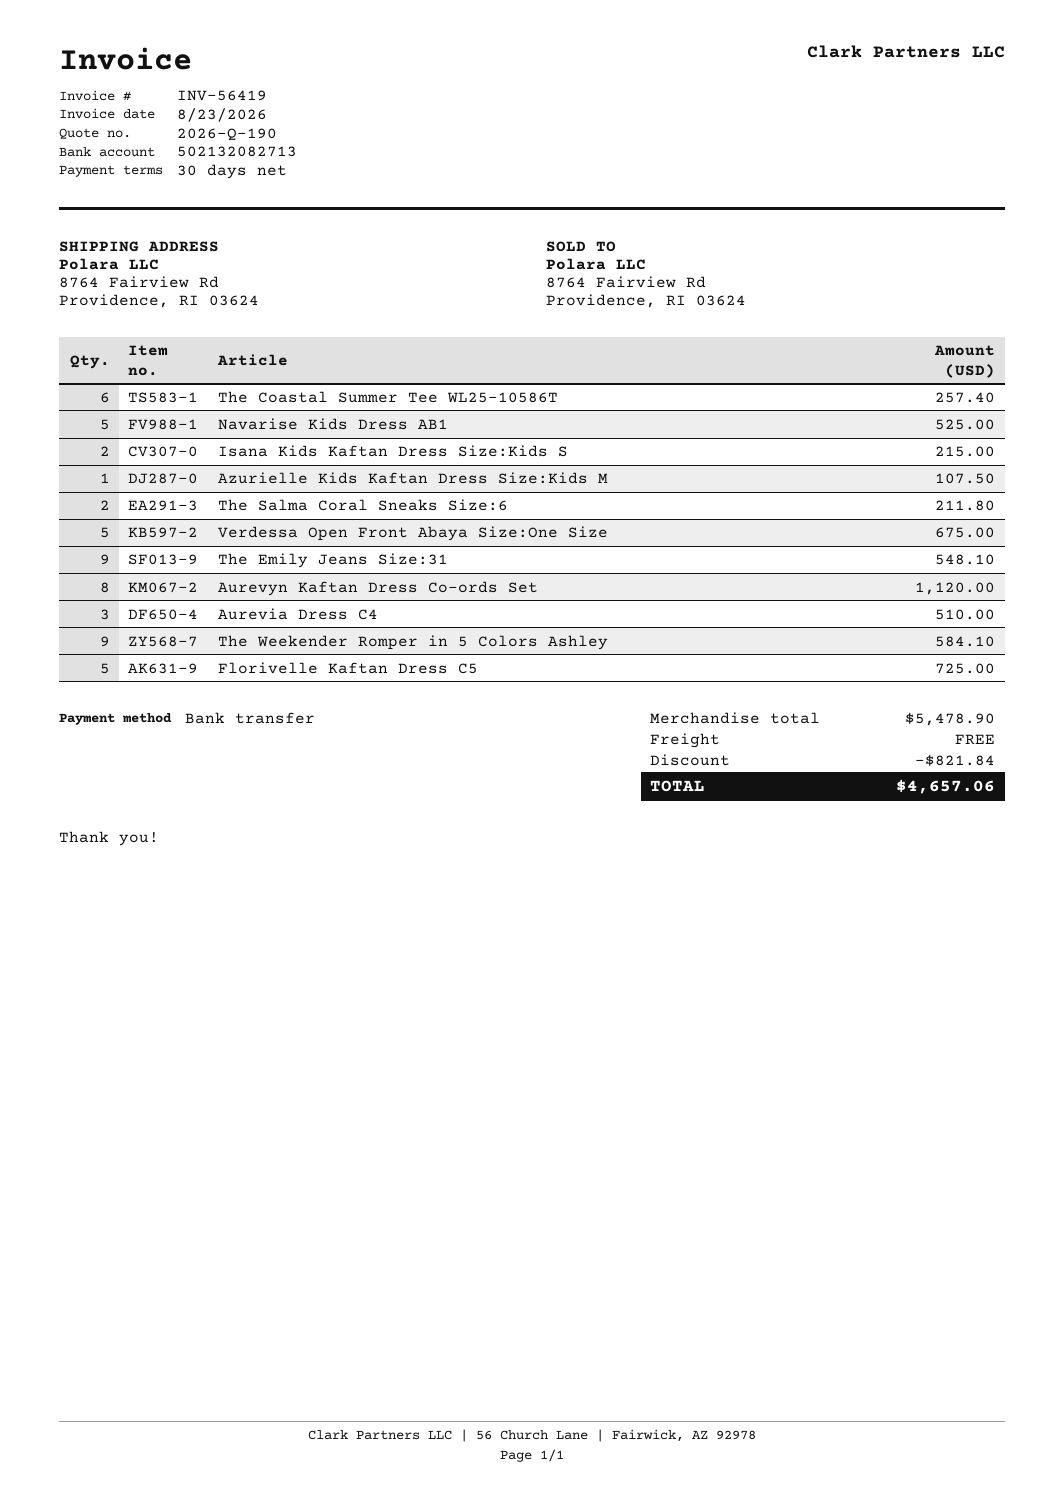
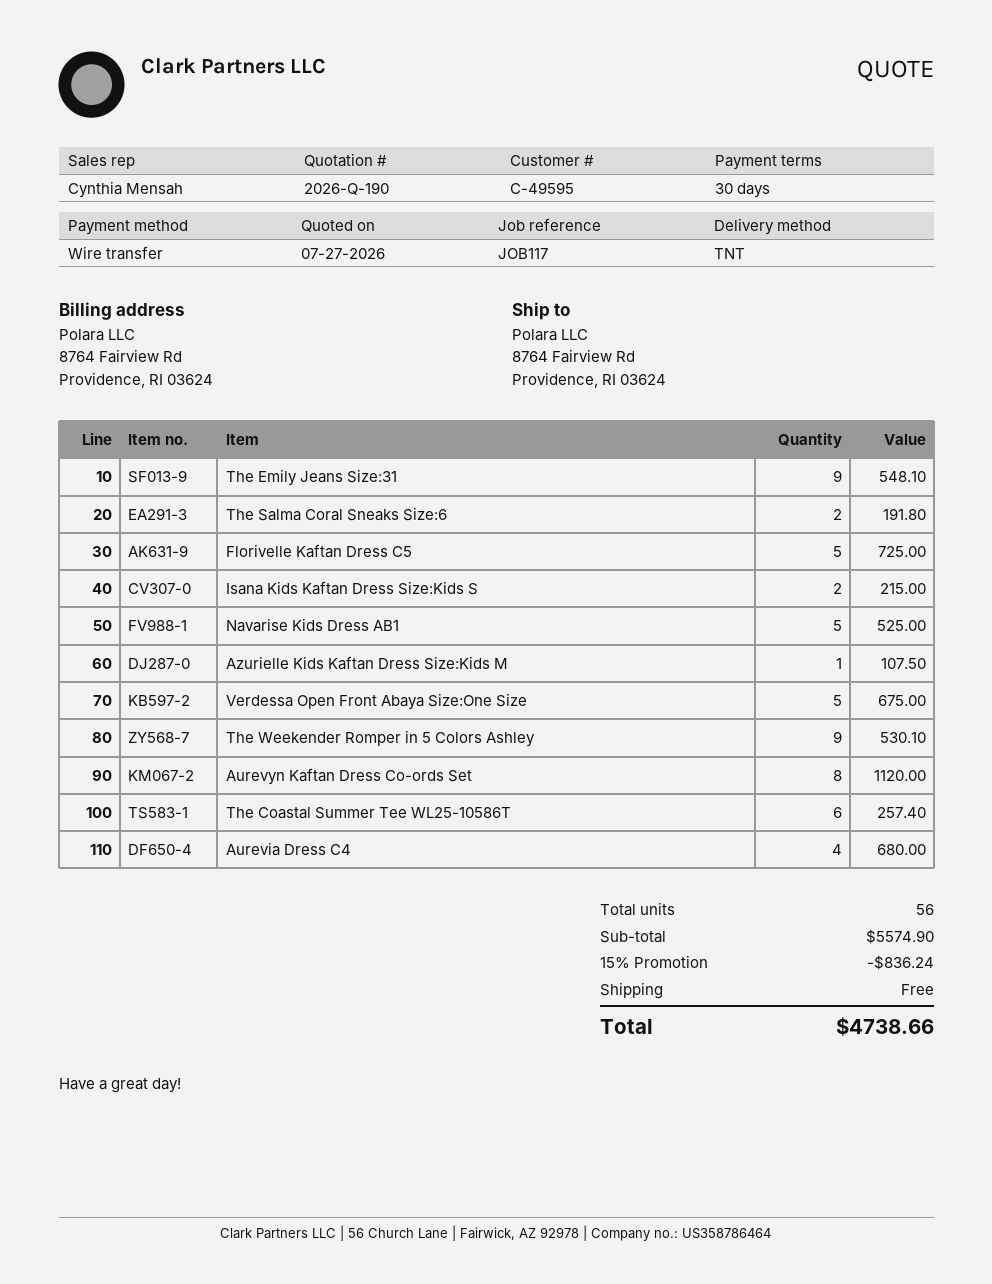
The Salma Coral Sneaks Size:6: 2 for 211.80 -> 2 for 191.80
Aurevia Dress C4: 3 for 510.00 -> 4 for 680.00
The Weekender Romper in 5 Colors Ashley: 9 for 584.10 -> 9 for 530.10
subtotal: 5478.90 -> 5574.90
discount: 821.84 -> 836.24
total: 4657.06 -> 4738.66

